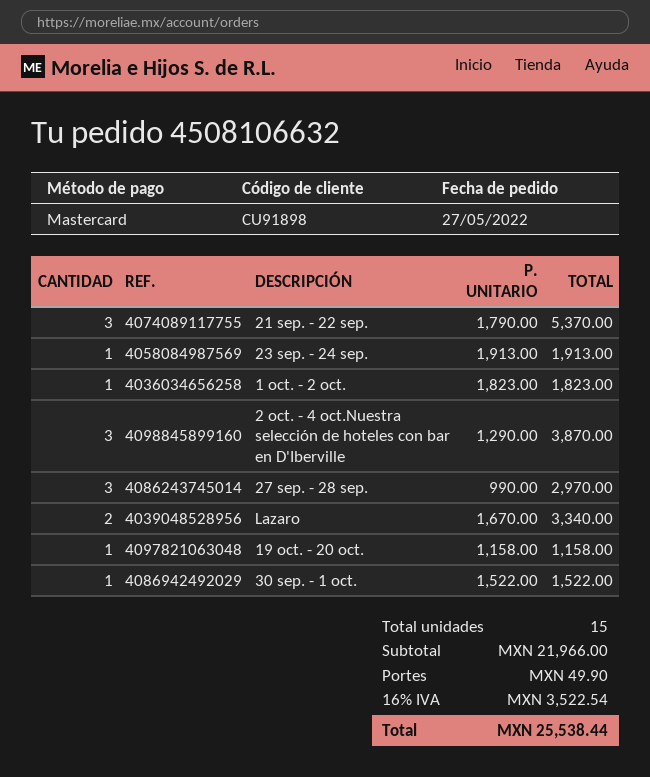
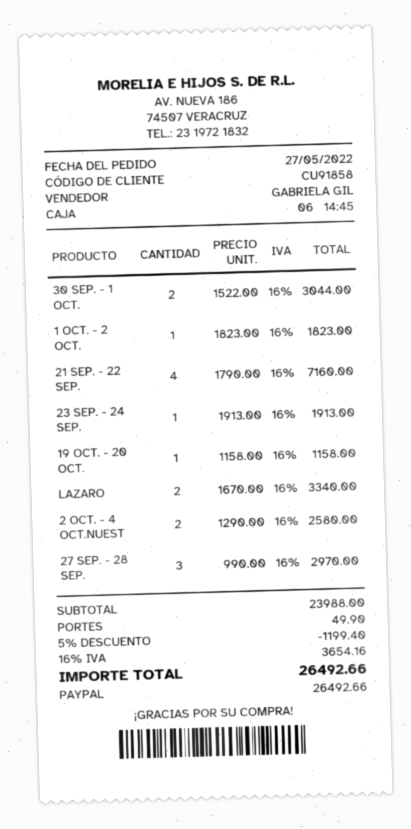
customer number: CU91898 -> CU91858
payment method: Mastercard -> PayPal
21 sep. - 22 sep.: 3 x 1790.00 = 5370.00 -> 4 x 1790.00 = 7160.00
2 oct. - 4 oct.Nuestra selección de hoteles con bar en D'Iberville: 3 x 1290.00 = 3870.00 -> 2 x 1290.00 = 2580.00
30 sep. - 1 oct.: 1 x 1522.00 = 1522.00 -> 2 x 1522.00 = 3044.00
subtotal: 21966.00 -> 23988.00
discount: none -> 5% = 1199.40
tax: 16% = 3522.54 -> 16% = 3654.16
total: 25538.44 -> 26492.66

